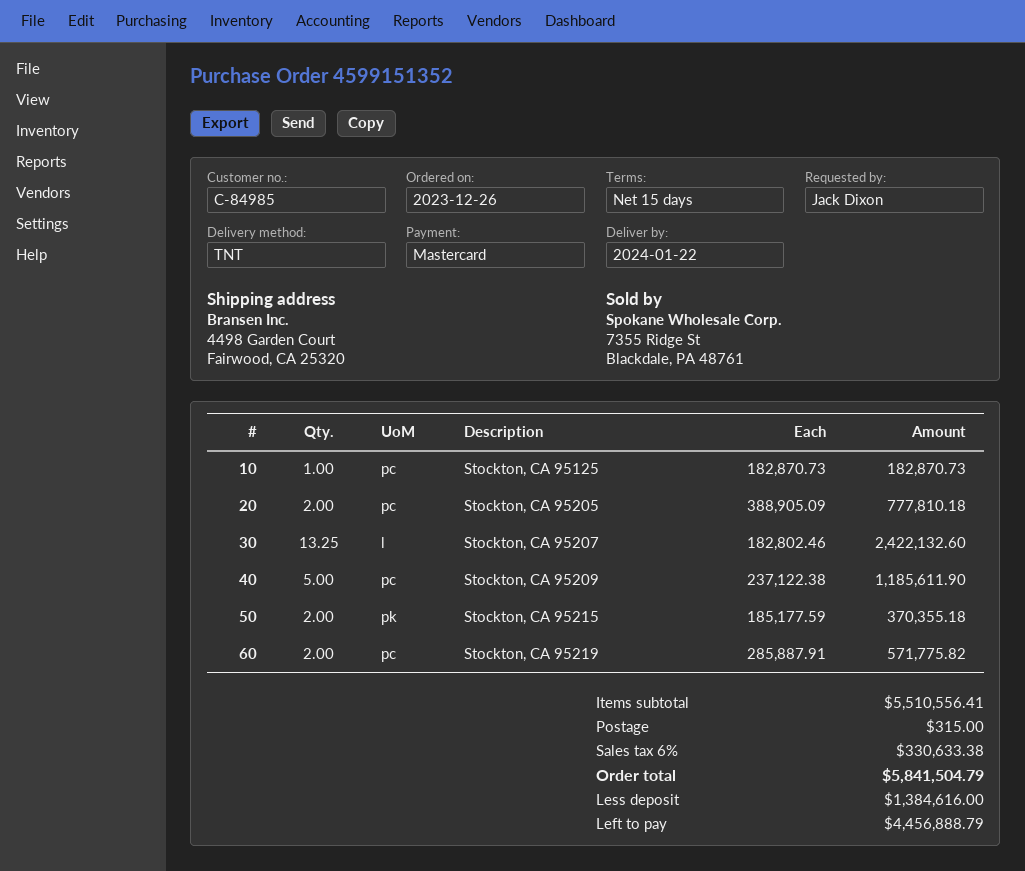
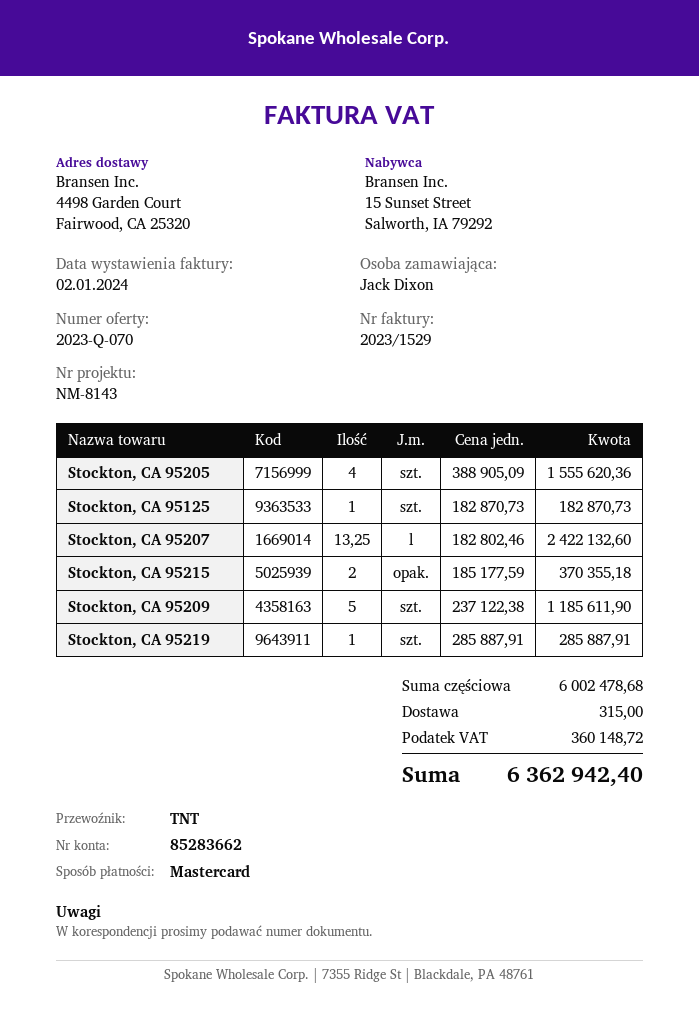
Stockton, CA 95205: 2 x 388905.09 = 777810.18 -> 4 x 388905.09 = 1555620.36
Stockton, CA 95219: 2 x 285887.91 = 571775.82 -> 1 x 285887.91 = 285887.91
subtotal: 5510556.41 -> 6002478.68
tax: 330633.38 -> 360148.72
total: 5841504.79 -> 6362942.40

